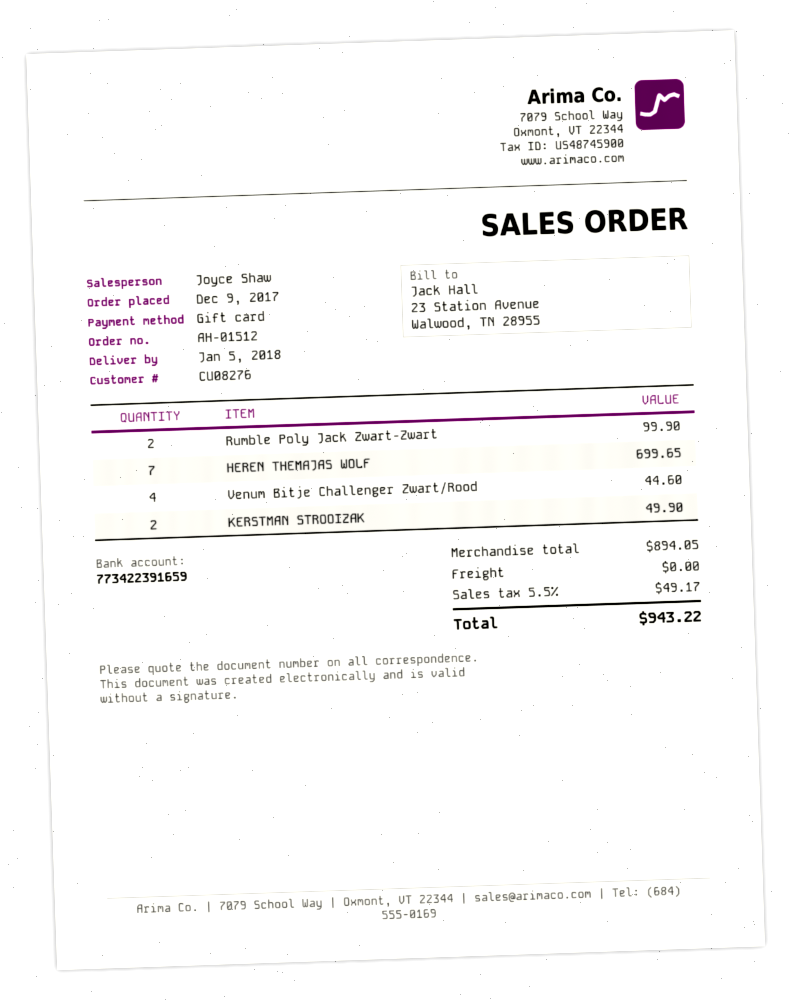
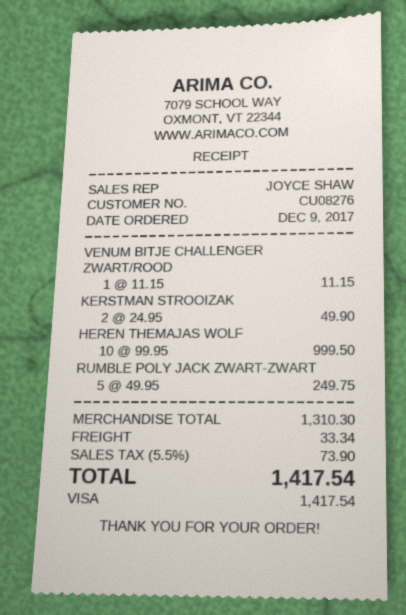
payment method: gift card -> Visa
Rumble Poly Jack Zwart-Zwart: 2 for 99.90 -> 5 for 249.75
HEREN THEMAJAS WOLF: 7 for 699.65 -> 10 for 999.50
Venum Bitje Challenger Zwart/Rood: 4 for 44.60 -> 1 for 11.15
subtotal: 894.05 -> 1310.30
shipping: 0.00 -> 33.34
tax: 5.5% = 49.17 -> 5.5% = 73.90
total: 943.22 -> 1417.54

